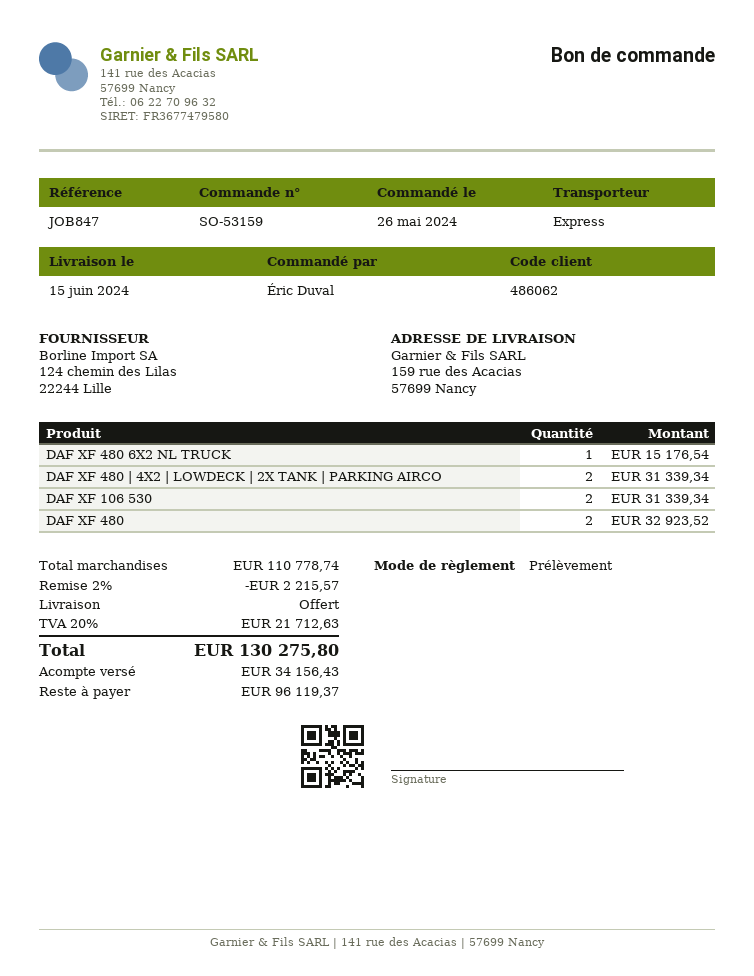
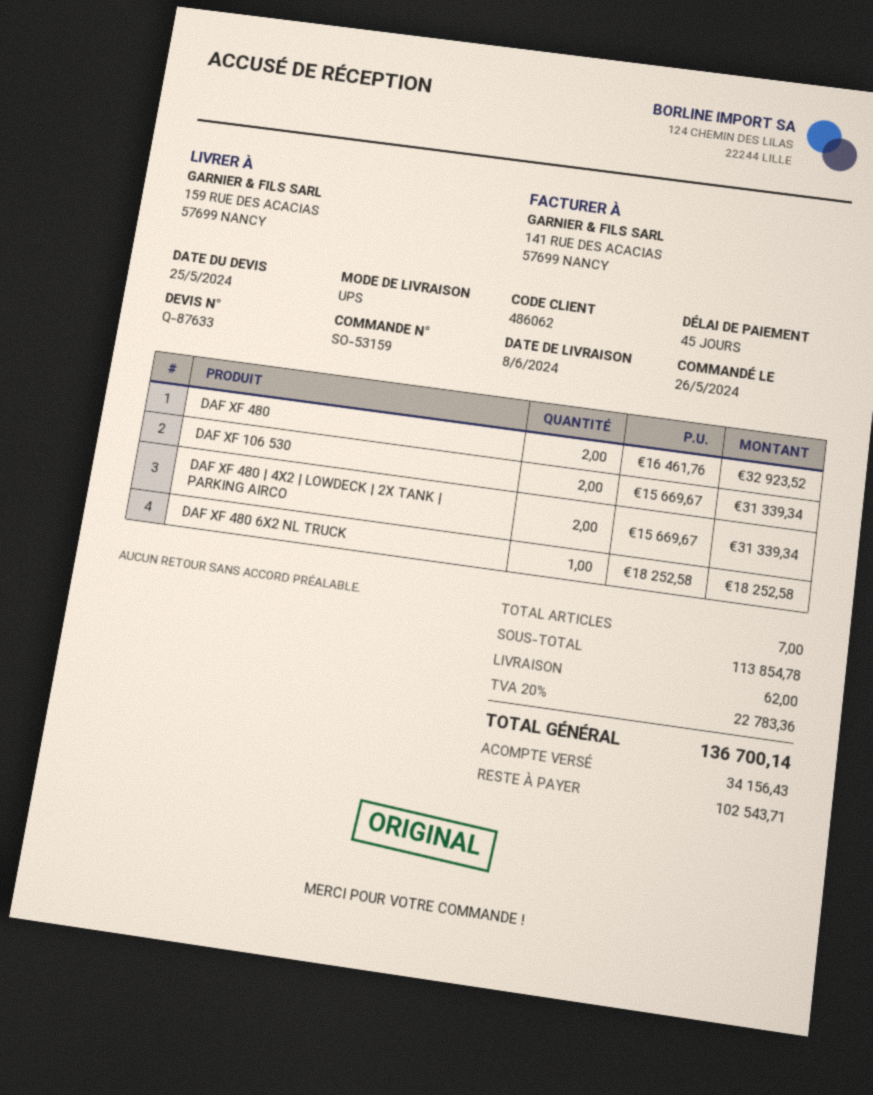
delivery date: 2024-06-15 -> 2024-06-08
shipping method: express -> UPS
DAF XF 480 6X2 NL TRUCK: 1 for 15176.54 -> 1 for 18252.58
subtotal: 110778.74 -> 113854.78
discount: 2% = 2215.57 -> none
shipping: 0.00 -> 62.00
tax: 20% = 21712.63 -> 20% = 22783.36
total: 130275.80 -> 136700.14
balance: 96119.37 -> 102543.71

